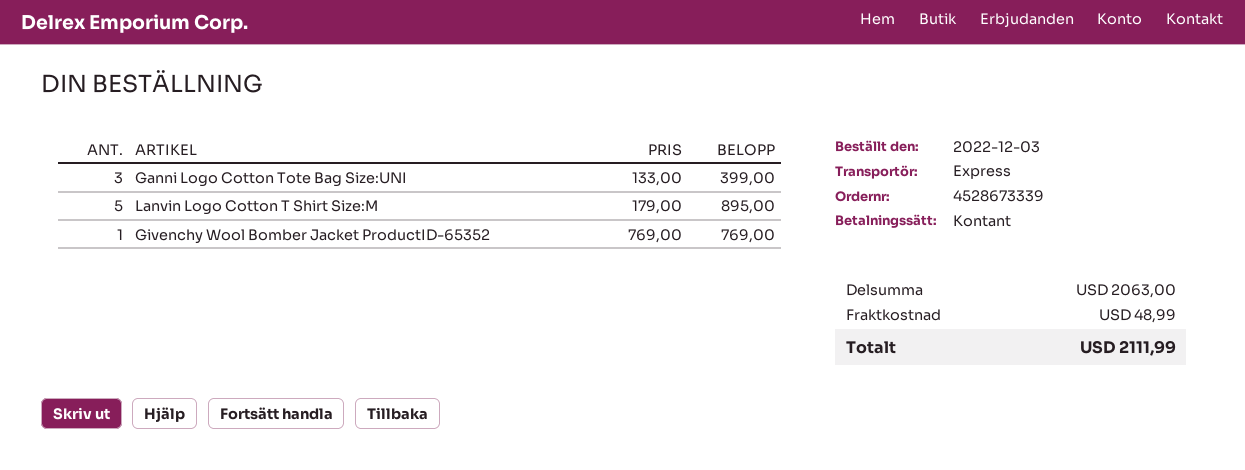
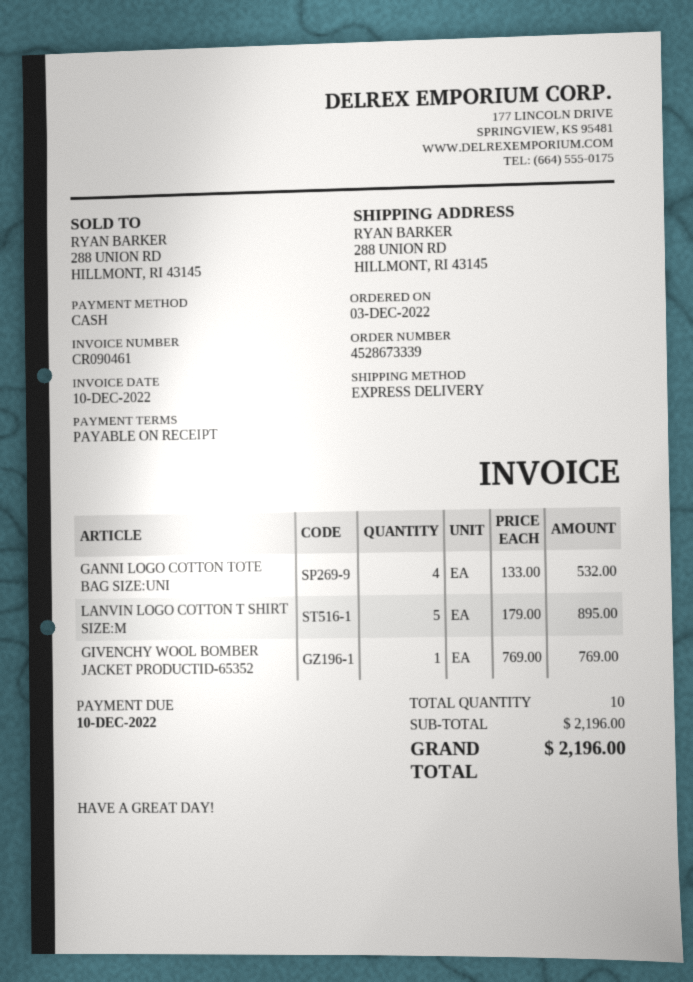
Ganni Logo Cotton Tote Bag Size:UNI: 3 x 133.00 = 399.00 -> 4 x 133.00 = 532.00
subtotal: 2063.00 -> 2196.00
shipping: 48.99 -> none
total: 2111.99 -> 2196.00

